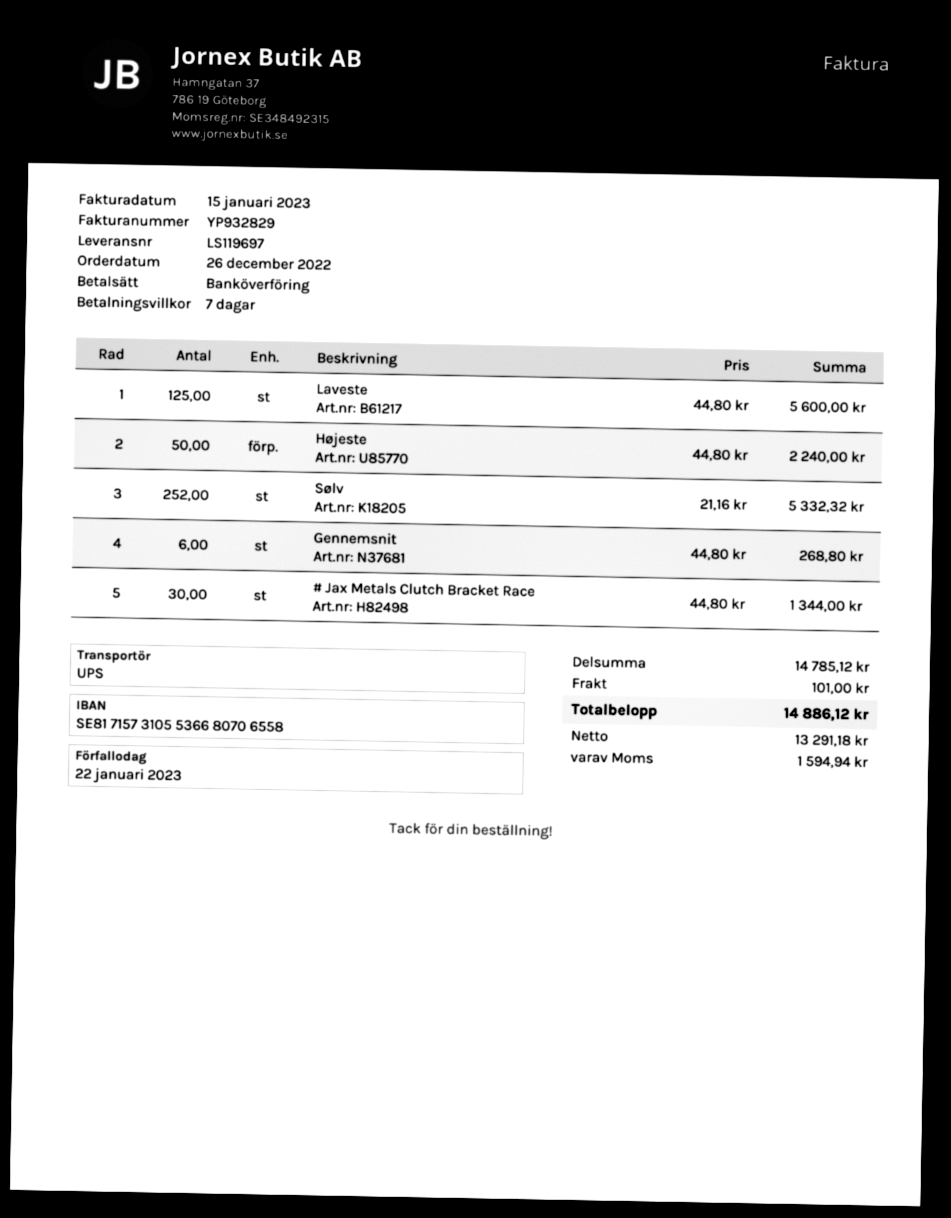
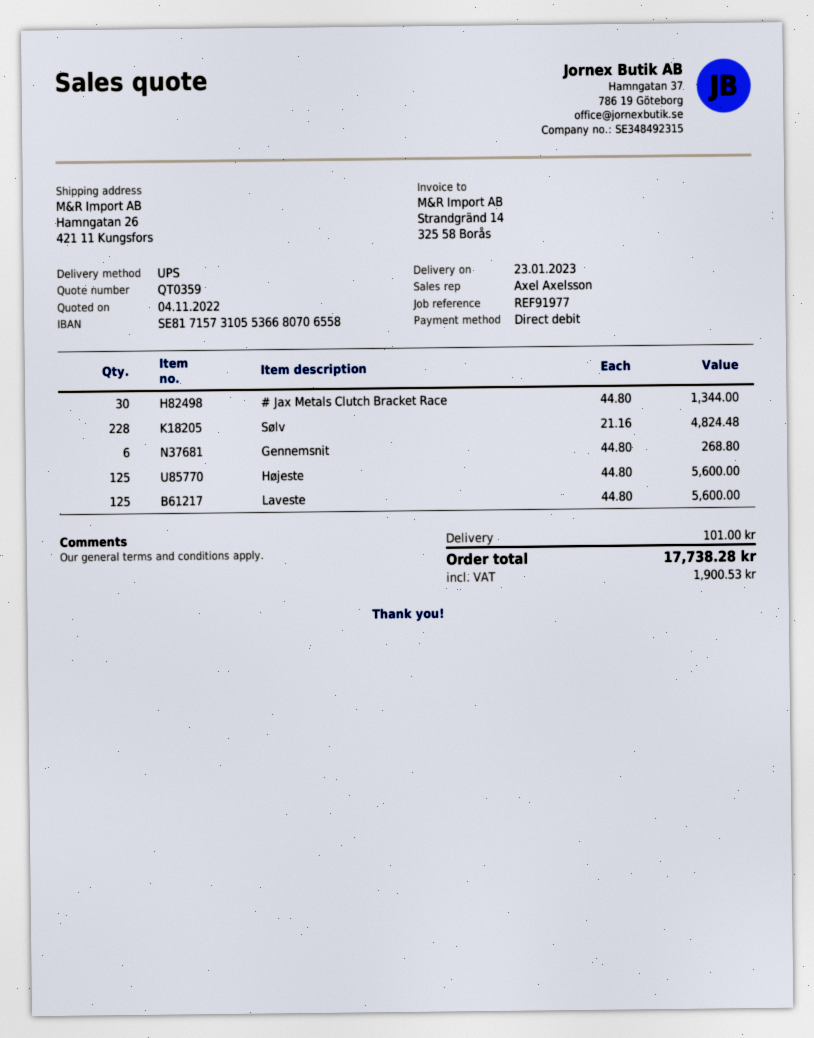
payment method: bank transfer -> direct debit
Højeste: 50 x 44.80 = 2240.00 -> 125 x 44.80 = 5600.00
Sølv: 252 x 21.16 = 5332.32 -> 228 x 21.16 = 4824.48
tax: 1594.94 -> 1900.53
total: 14886.12 -> 17738.28

